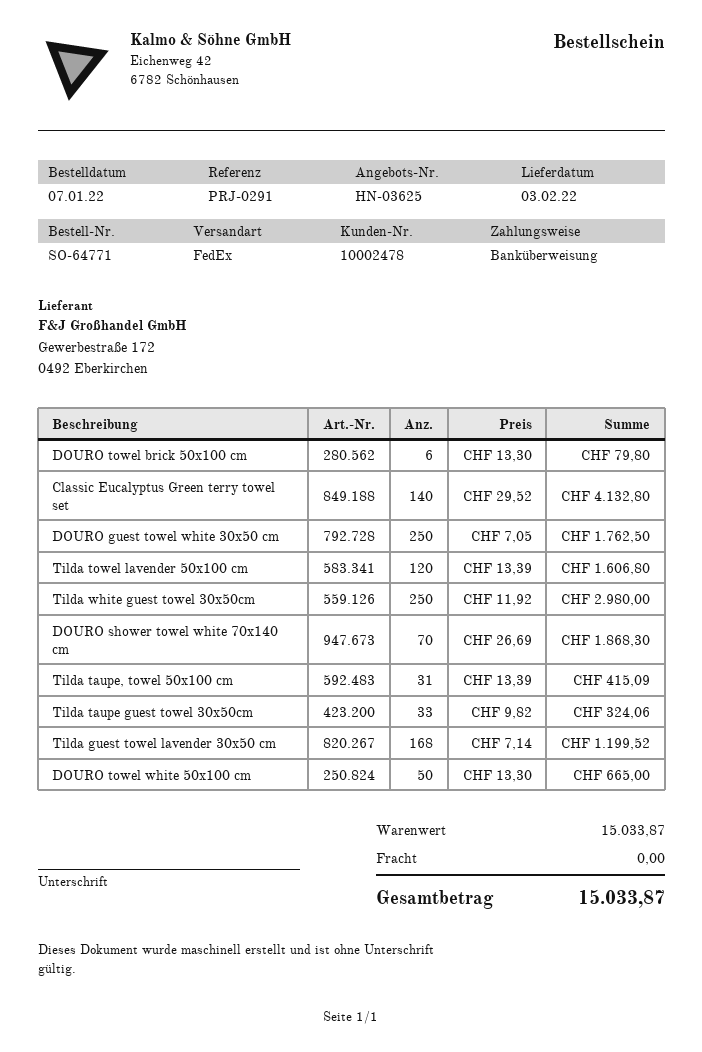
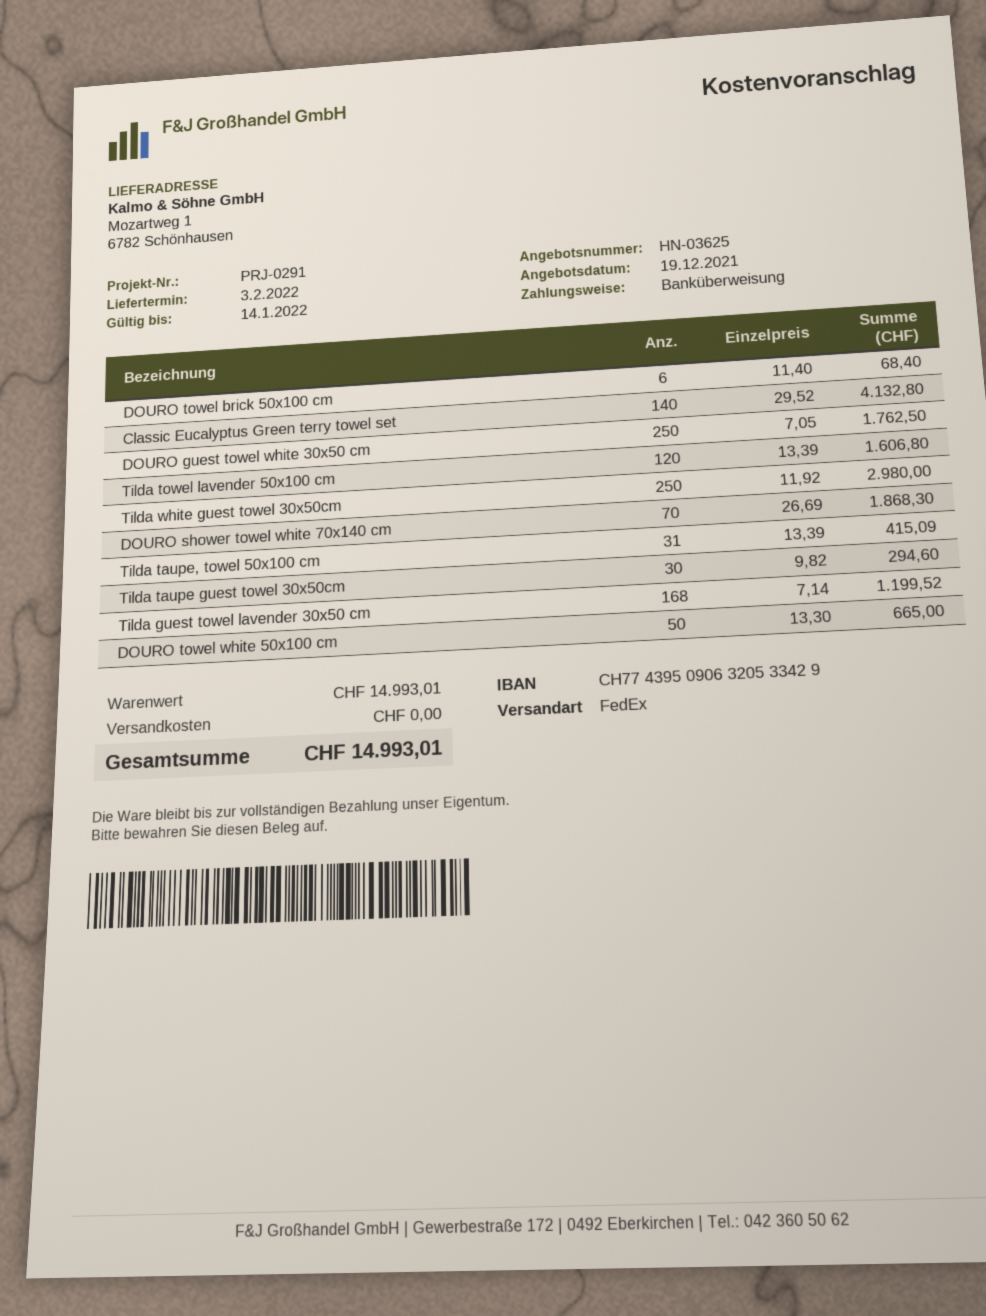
DOURO towel brick 50x100 cm: 6 x 13.30 = 79.80 -> 6 x 11.40 = 68.40
Tilda taupe guest towel 30x50cm: 33 x 9.82 = 324.06 -> 30 x 9.82 = 294.60
subtotal: 15033.87 -> 14993.01
total: 15033.87 -> 14993.01

